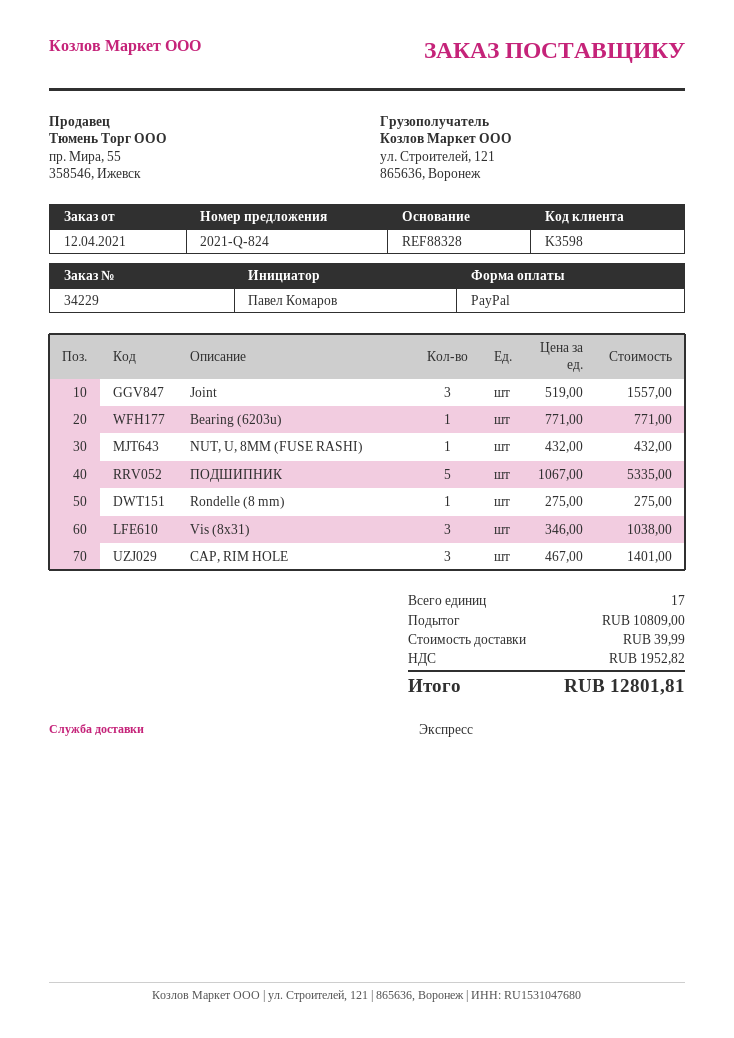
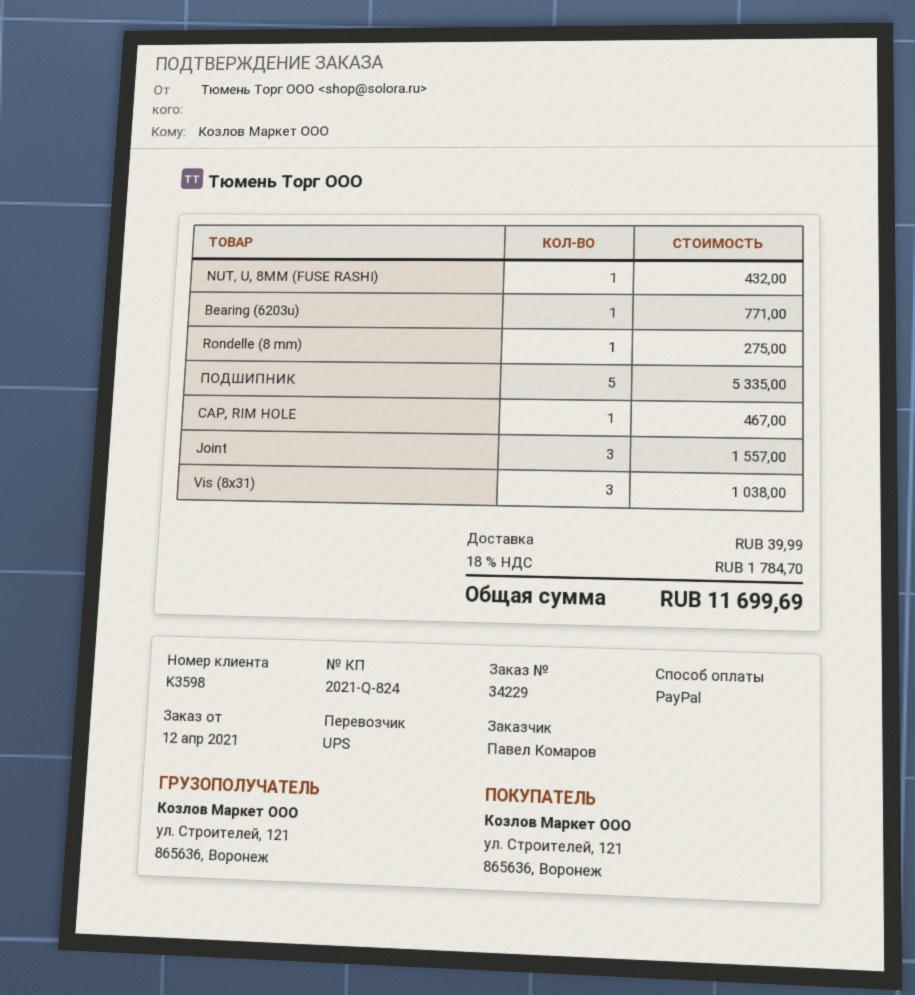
shipping method: express -> UPS
CAP, RIM HOLE: 3 for 1401.00 -> 1 for 467.00
tax: 1952.82 -> 1784.70
total: 12801.81 -> 11699.69

